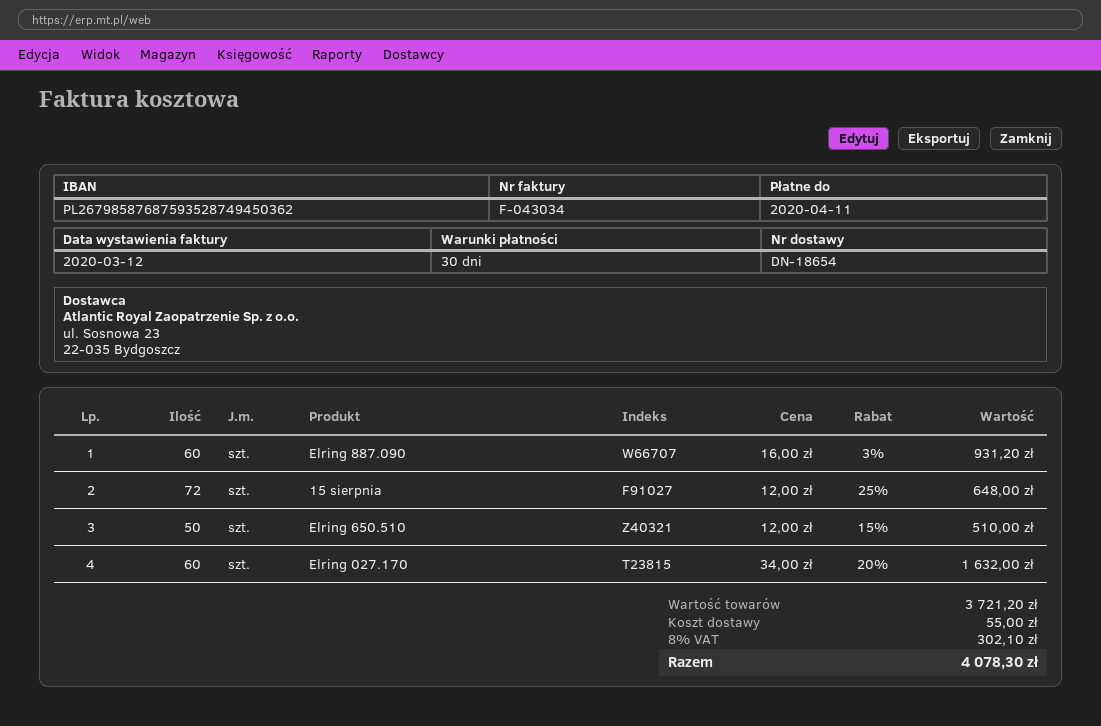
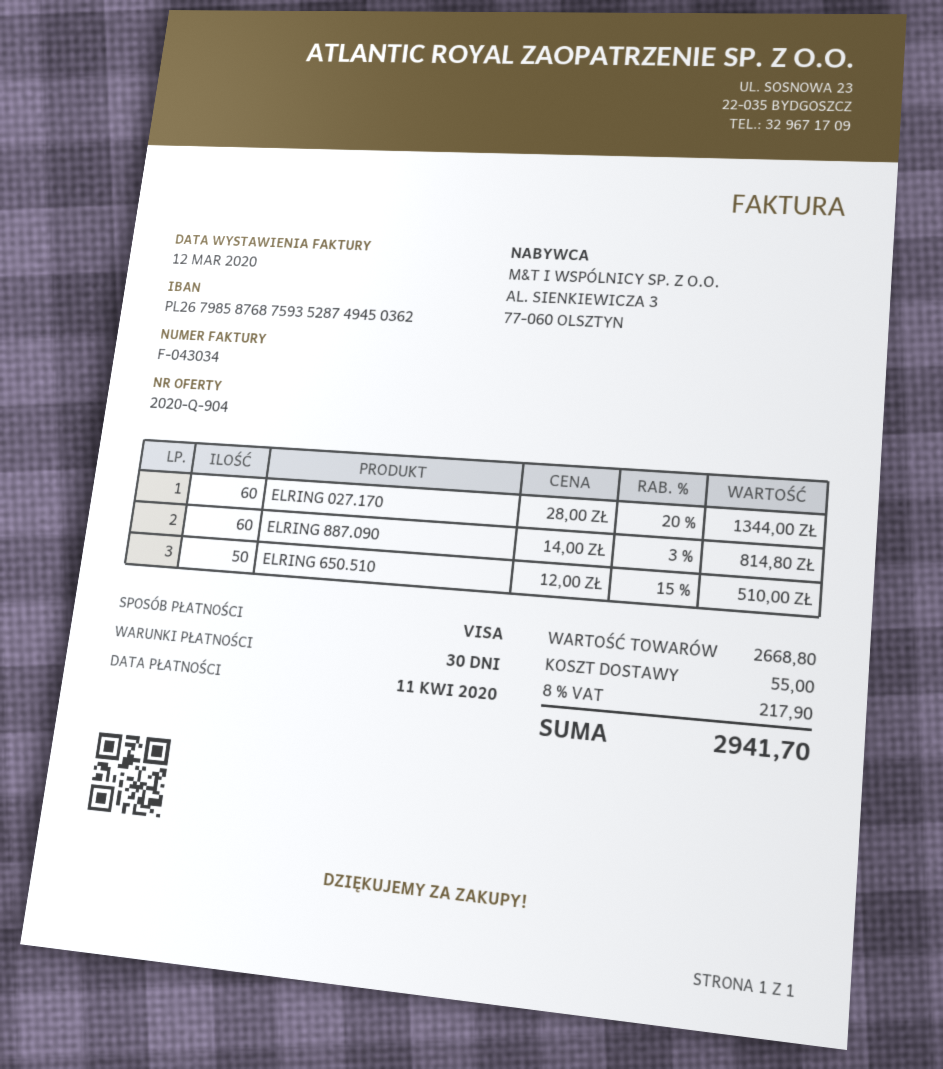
Elring 887.090: 60 x 16.00 - 3% = 931.20 -> 60 x 14.00 - 3% = 814.80
15 sierpnia: 72 x 12.00 - 25% = 648.00 -> none
Elring 027.170: 60 x 34.00 - 20% = 1632.00 -> 60 x 28.00 - 20% = 1344.00
subtotal: 3721.20 -> 2668.80
tax: 8% = 302.10 -> 8% = 217.90
total: 4078.30 -> 2941.70

